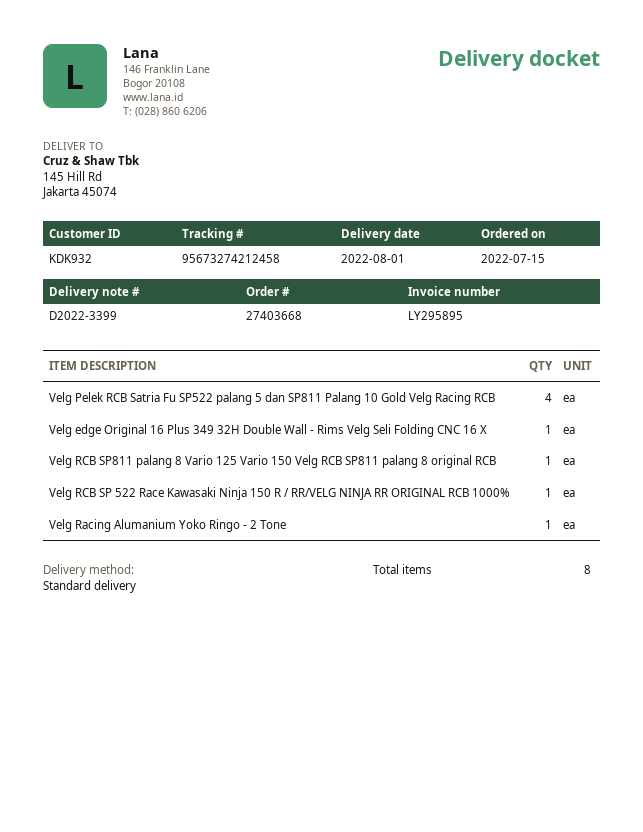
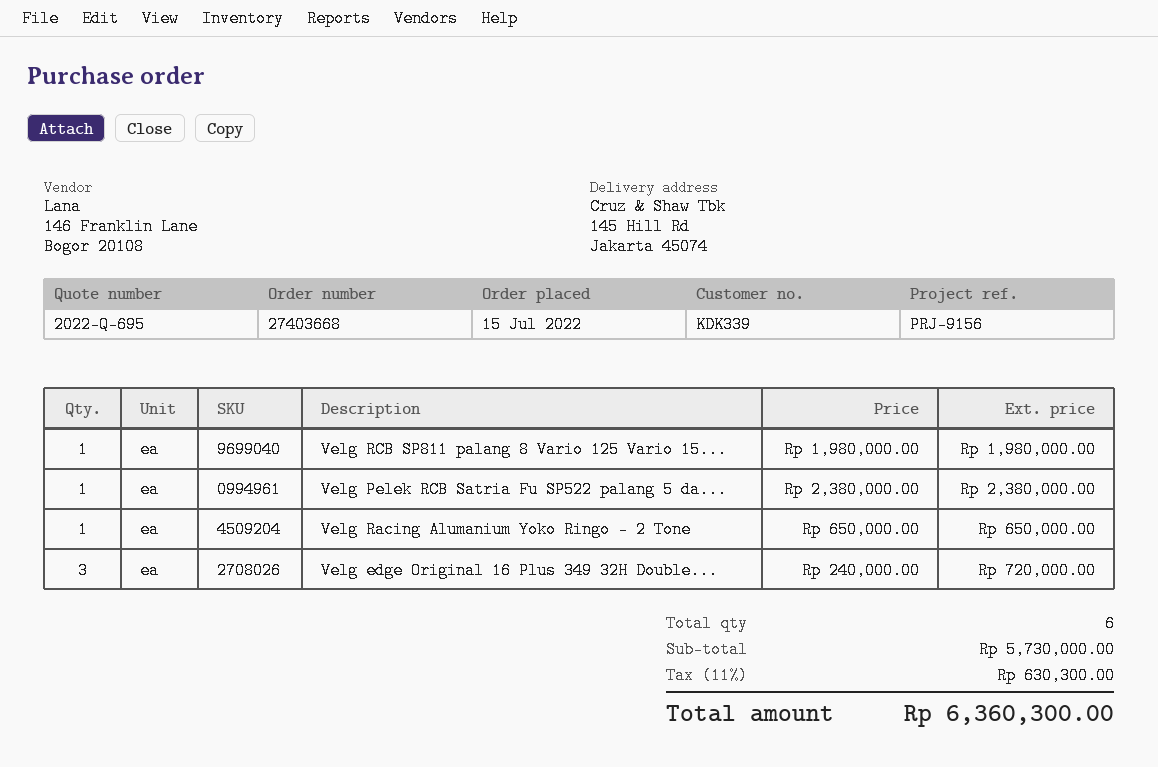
customer number: KDK932 -> KDK339
Velg Pelek RCB Satria Fu SP522 palang 5 dan SP811 Palang 10 Gold Velg Racing RCB: 4 -> 1
Velg edge Original 16 Plus 349 32H Double Wall - Rims Velg Seli Folding CNC 16 X: 1 -> 3
Velg RCB SP 522 Race Kawasaki Ninja 150 R / RR/VELG NINJA RR ORIGINAL RCB 1000%: 1 -> none
total quantity: 8 -> 6

